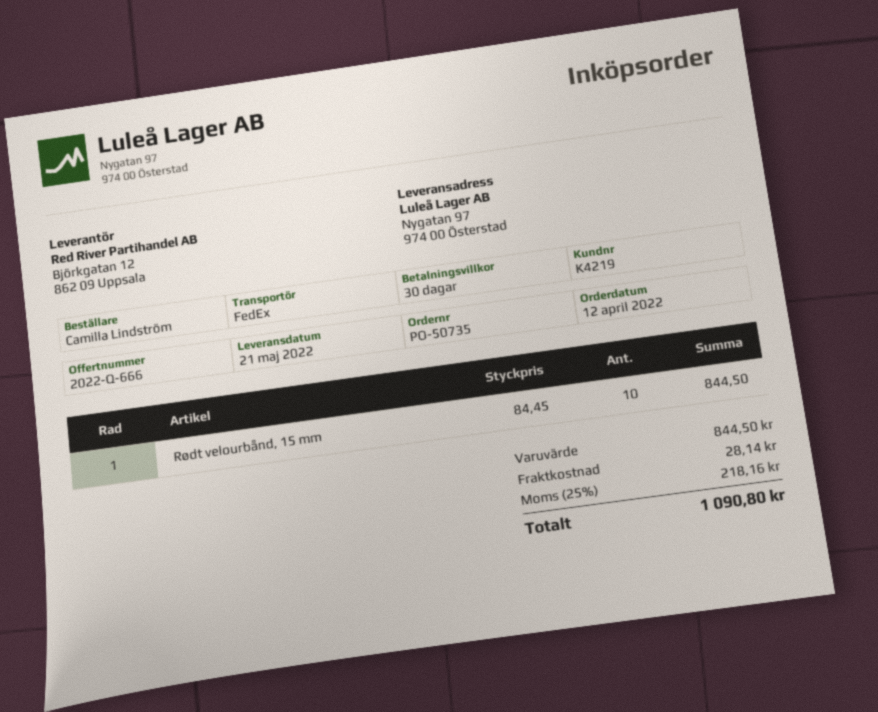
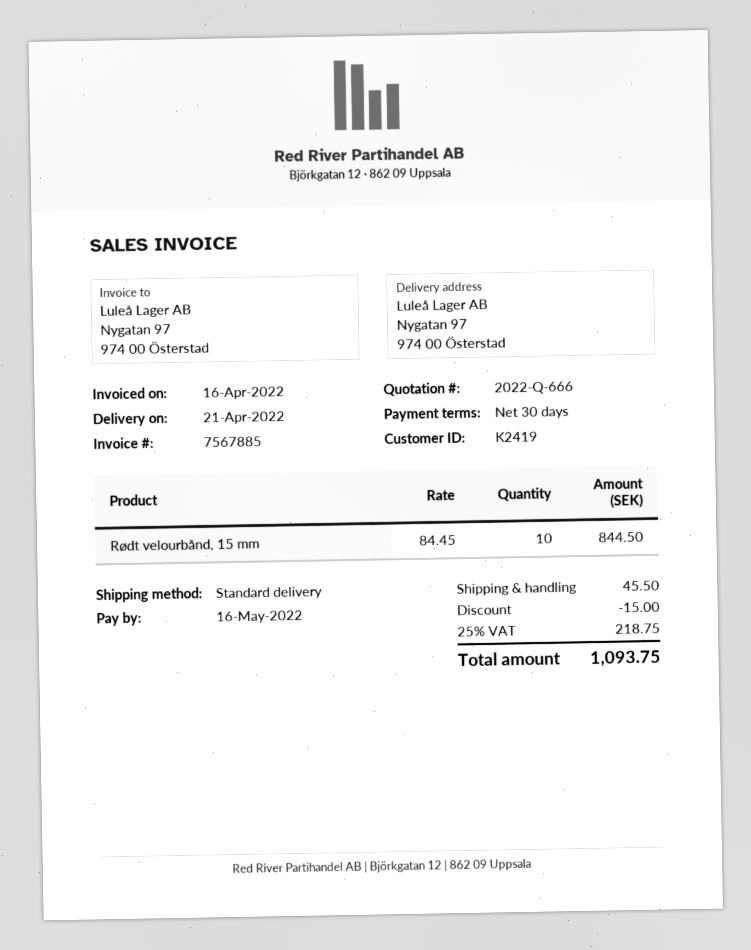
delivery date: 2022-05-21 -> 2022-04-21
customer number: K4219 -> K2419
shipping method: FedEx -> standard
discount: none -> 15.00
shipping: 28.14 -> 45.50
tax: 25% = 218.16 -> 25% = 218.75
total: 1090.80 -> 1093.75

